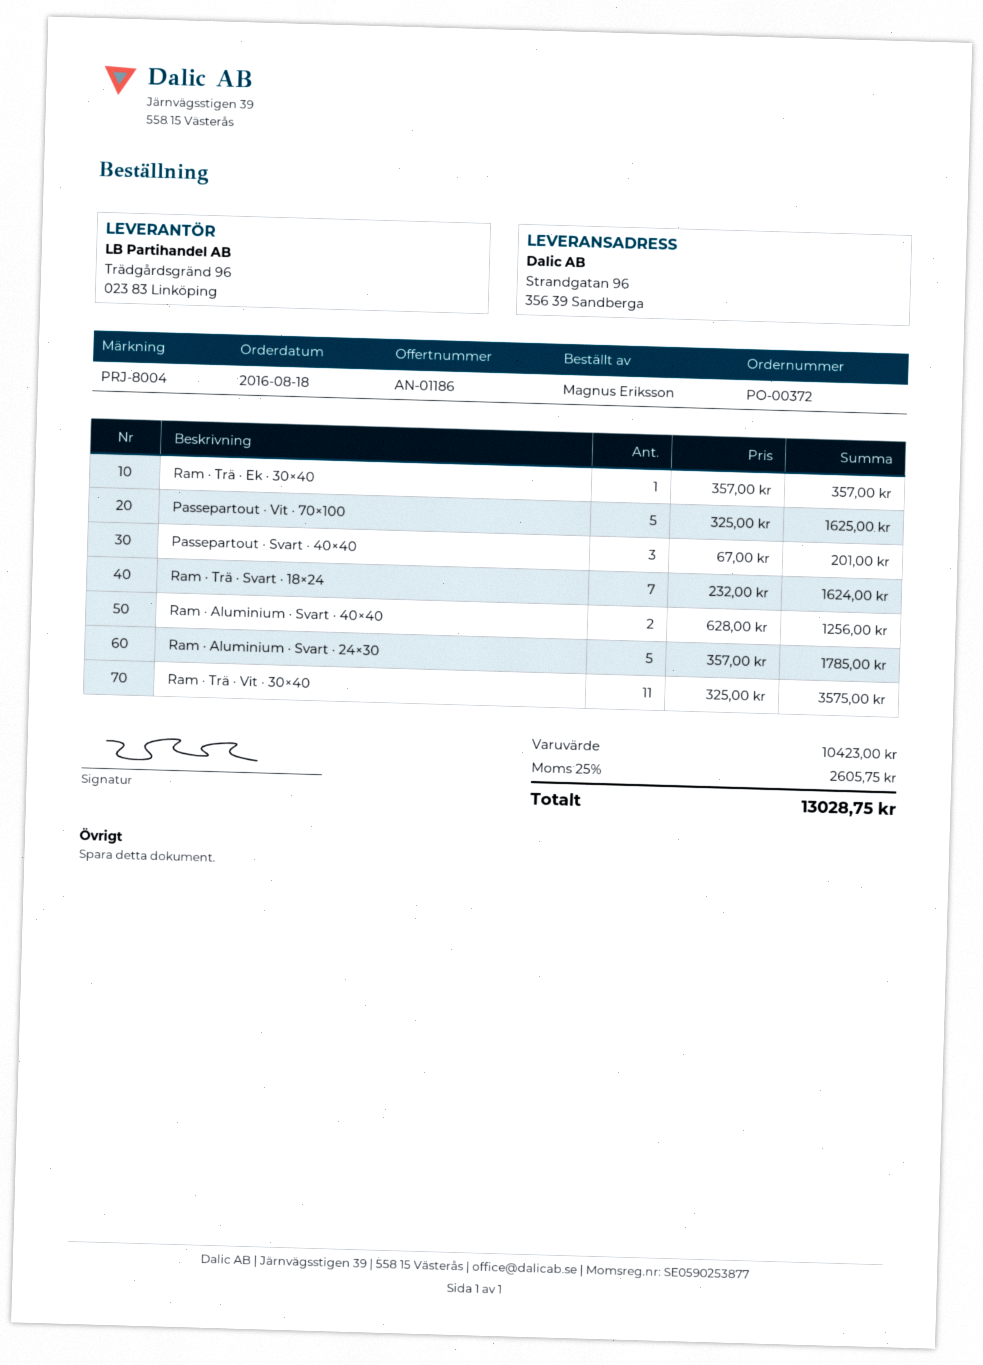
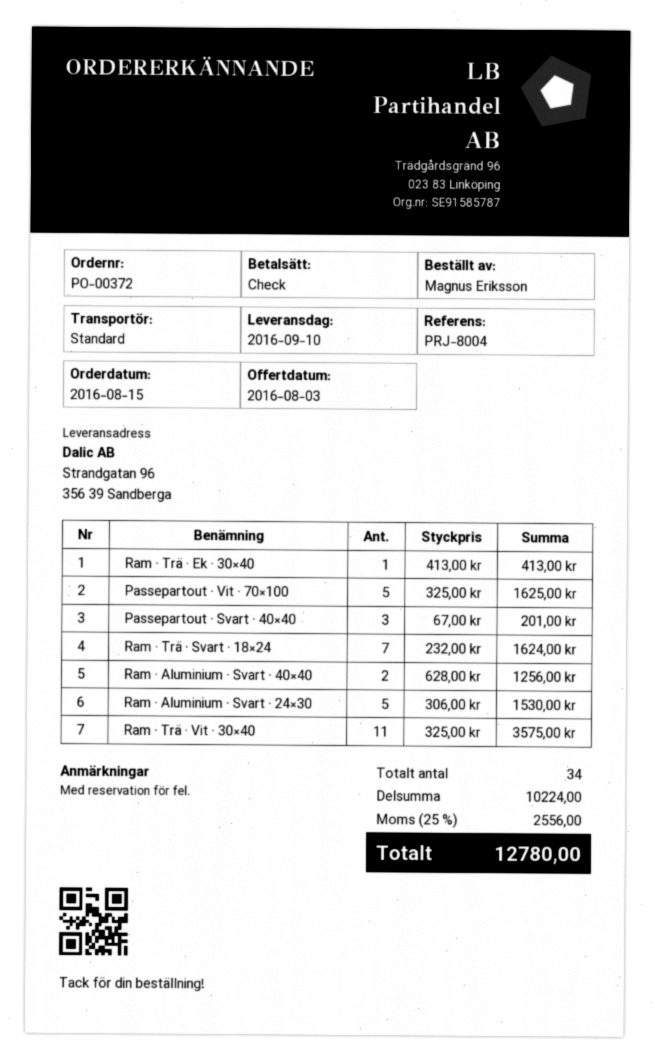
order date: 2016-08-18 -> 2016-08-15
Ram · Trä · Ek · 30×40: 1 x 357.00 = 357.00 -> 1 x 413.00 = 413.00
Ram · Aluminium · Svart · 24×30: 5 x 357.00 = 1785.00 -> 5 x 306.00 = 1530.00
subtotal: 10423.00 -> 10224.00
tax: 25% = 2605.75 -> 25% = 2556.00
total: 13028.75 -> 12780.00

